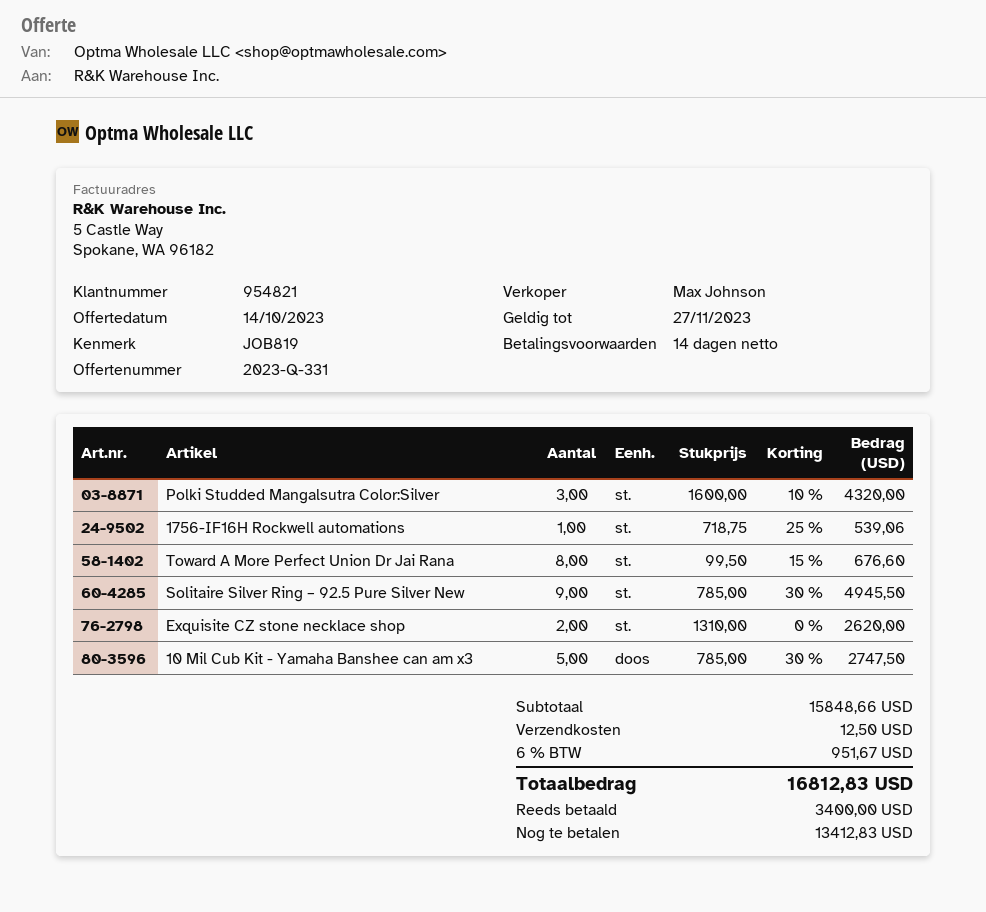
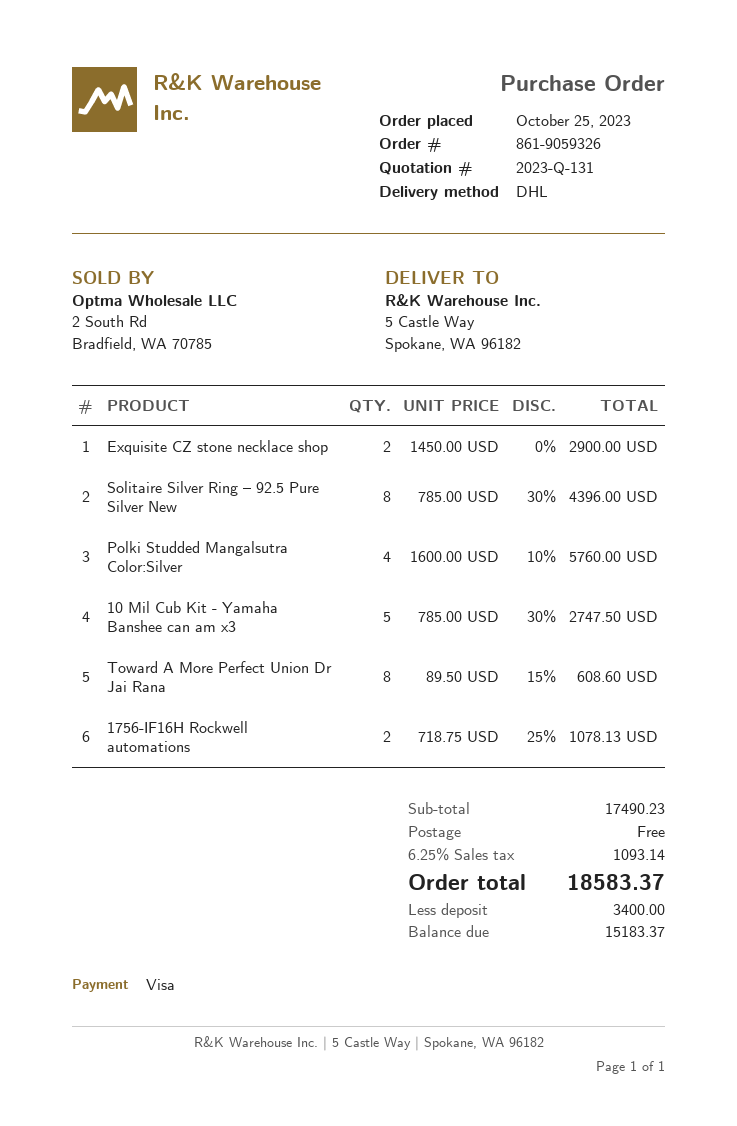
quote number: 2023-Q-331 -> 2023-Q-131
Polki Studded Mangalsutra Color:Silver: 3 x 1600.00 - 10% = 4320.00 -> 4 x 1600.00 - 10% = 5760.00
1756-IF16H Rockwell automations: 1 x 718.75 - 25% = 539.06 -> 2 x 718.75 - 25% = 1078.13
Toward A More Perfect Union Dr Jai Rana: 8 x 99.50 - 15% = 676.60 -> 8 x 89.50 - 15% = 608.60
Solitaire Silver Ring – 92.5 Pure Silver New: 9 x 785.00 - 30% = 4945.50 -> 8 x 785.00 - 30% = 4396.00
Exquisite CZ stone necklace shop: 2 x 1310.00 = 2620.00 -> 2 x 1450.00 = 2900.00
subtotal: 15848.66 -> 17490.23
shipping: 12.50 -> 0.00
tax: 6% = 951.67 -> 6.25% = 1093.14
total: 16812.83 -> 18583.37
balance: 13412.83 -> 15183.37

